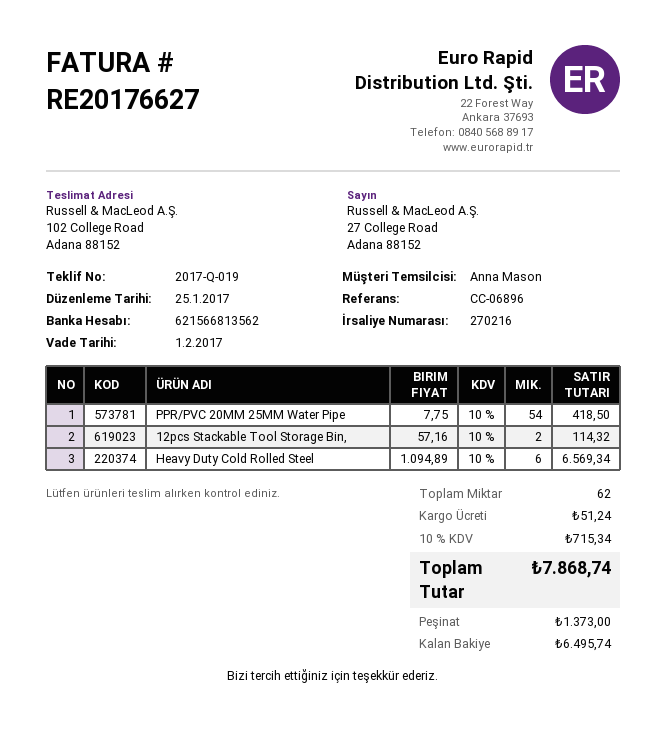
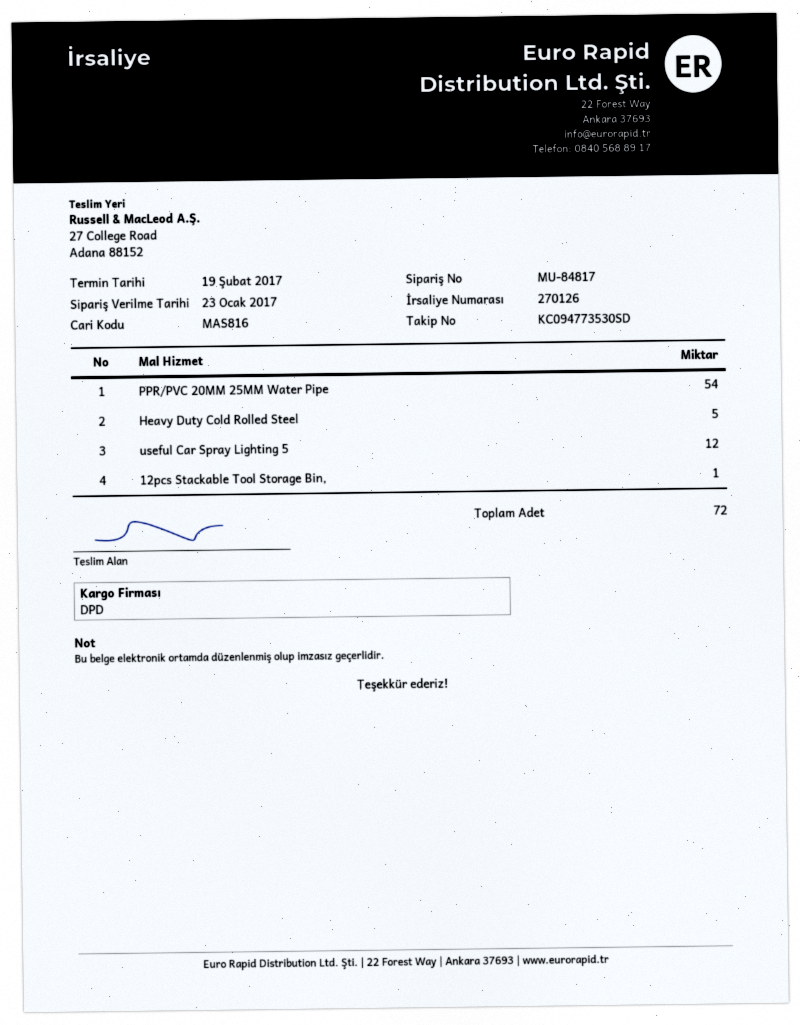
delivery note number: 270216 -> 270126
ship to: 102 College Road, Adana 88152 -> 27 College Road, Adana 88152
12pcs Stackable Tool Storage Bin,: 2 -> 1
Heavy Duty Cold Rolled Steel: 6 -> 5
useful Car Spray Lighting 5: none -> 12
total quantity: 62 -> 72

